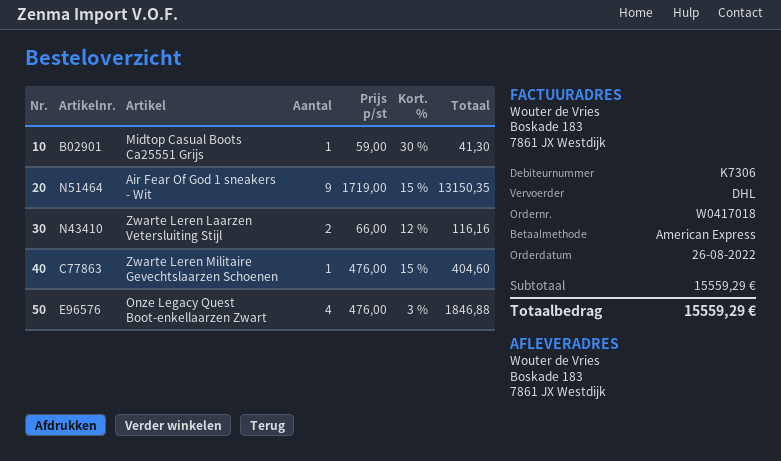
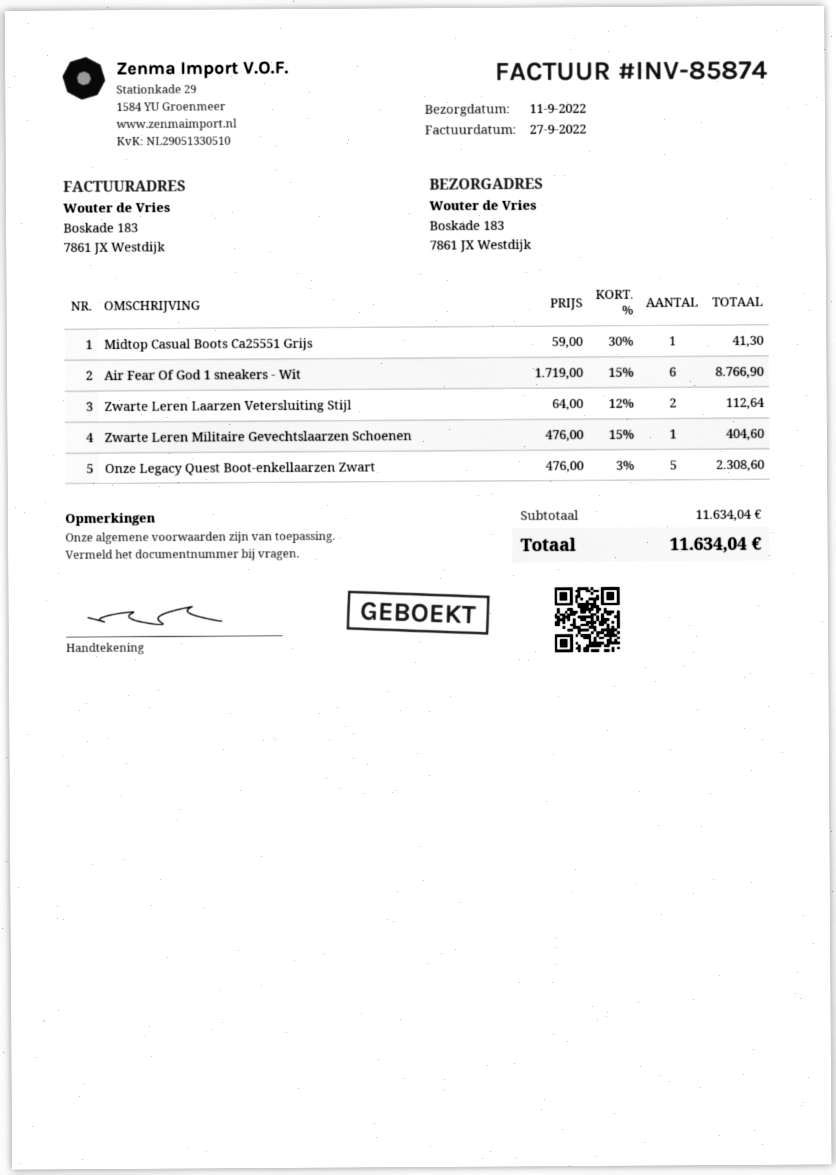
Air Fear Of God 1 sneakers - Wit: 9 x 1719.00 - 15% = 13150.35 -> 6 x 1719.00 - 15% = 8766.90
Zwarte Leren Laarzen Vetersluiting Stijl: 2 x 66.00 - 12% = 116.16 -> 2 x 64.00 - 12% = 112.64
Onze Legacy Quest Boot-enkellaarzen Zwart: 4 x 476.00 - 3% = 1846.88 -> 5 x 476.00 - 3% = 2308.60
subtotal: 15559.29 -> 11634.04
total: 15559.29 -> 11634.04

